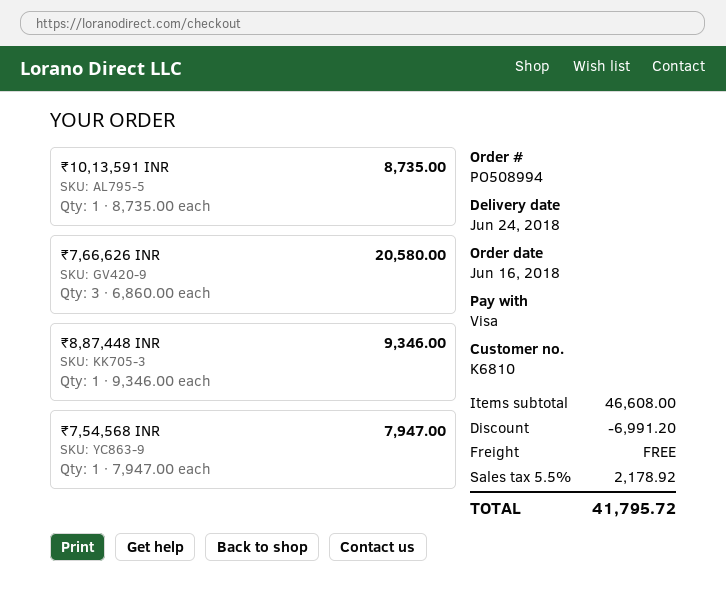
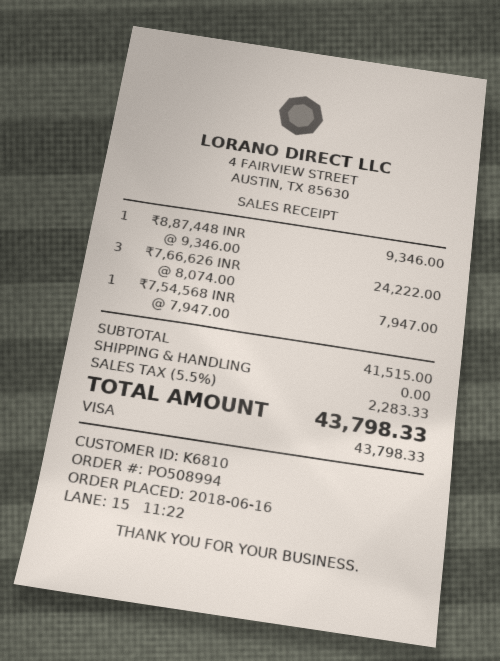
₹10,13,591 INR: 1 x 8735.00 = 8735.00 -> none
₹7,66,626 INR: 3 x 6860.00 = 20580.00 -> 3 x 8074.00 = 24222.00
subtotal: 46608.00 -> 41515.00
discount: 6991.20 -> none
tax: 5.5% = 2178.92 -> 5.5% = 2283.33
total: 41795.72 -> 43798.33

